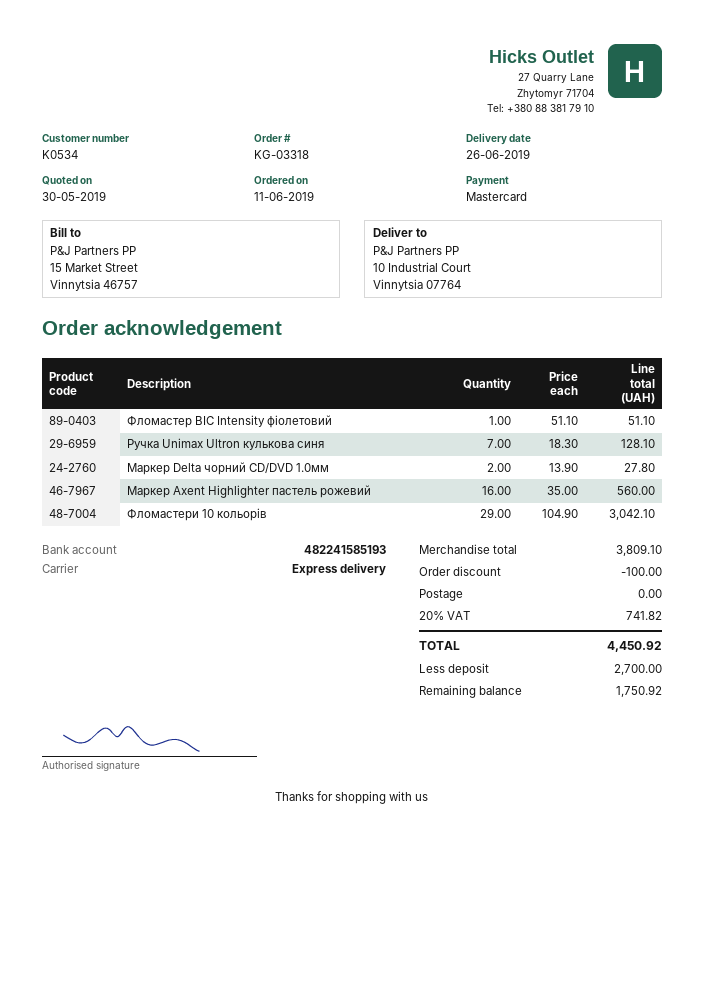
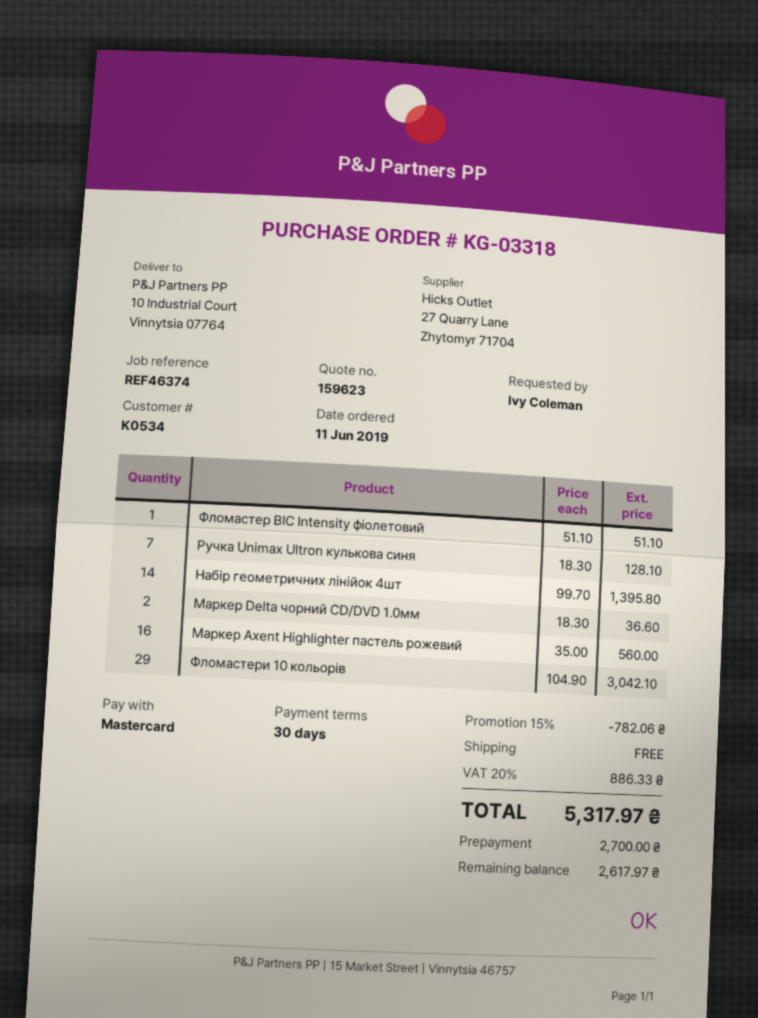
Маркер Delta чорний CD/DVD 1.0мм: 2 x 13.90 = 27.80 -> 2 x 18.30 = 36.60
Набір геометричних лінійок 4шт: none -> 14 x 99.70 = 1395.80
discount: 100.00 -> 782.06
tax: 20% = 741.82 -> 20% = 886.33
total: 4450.92 -> 5317.97
balance: 1750.92 -> 2617.97

